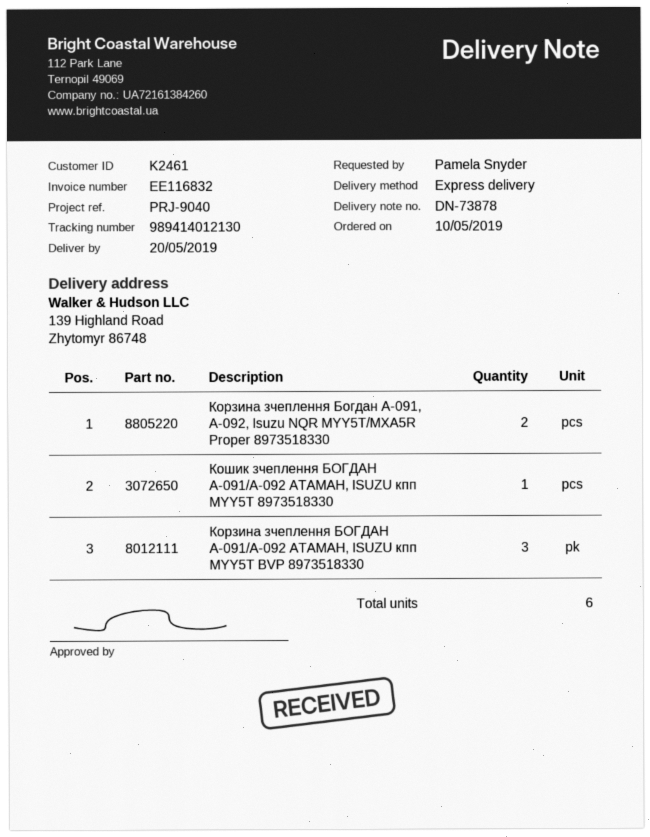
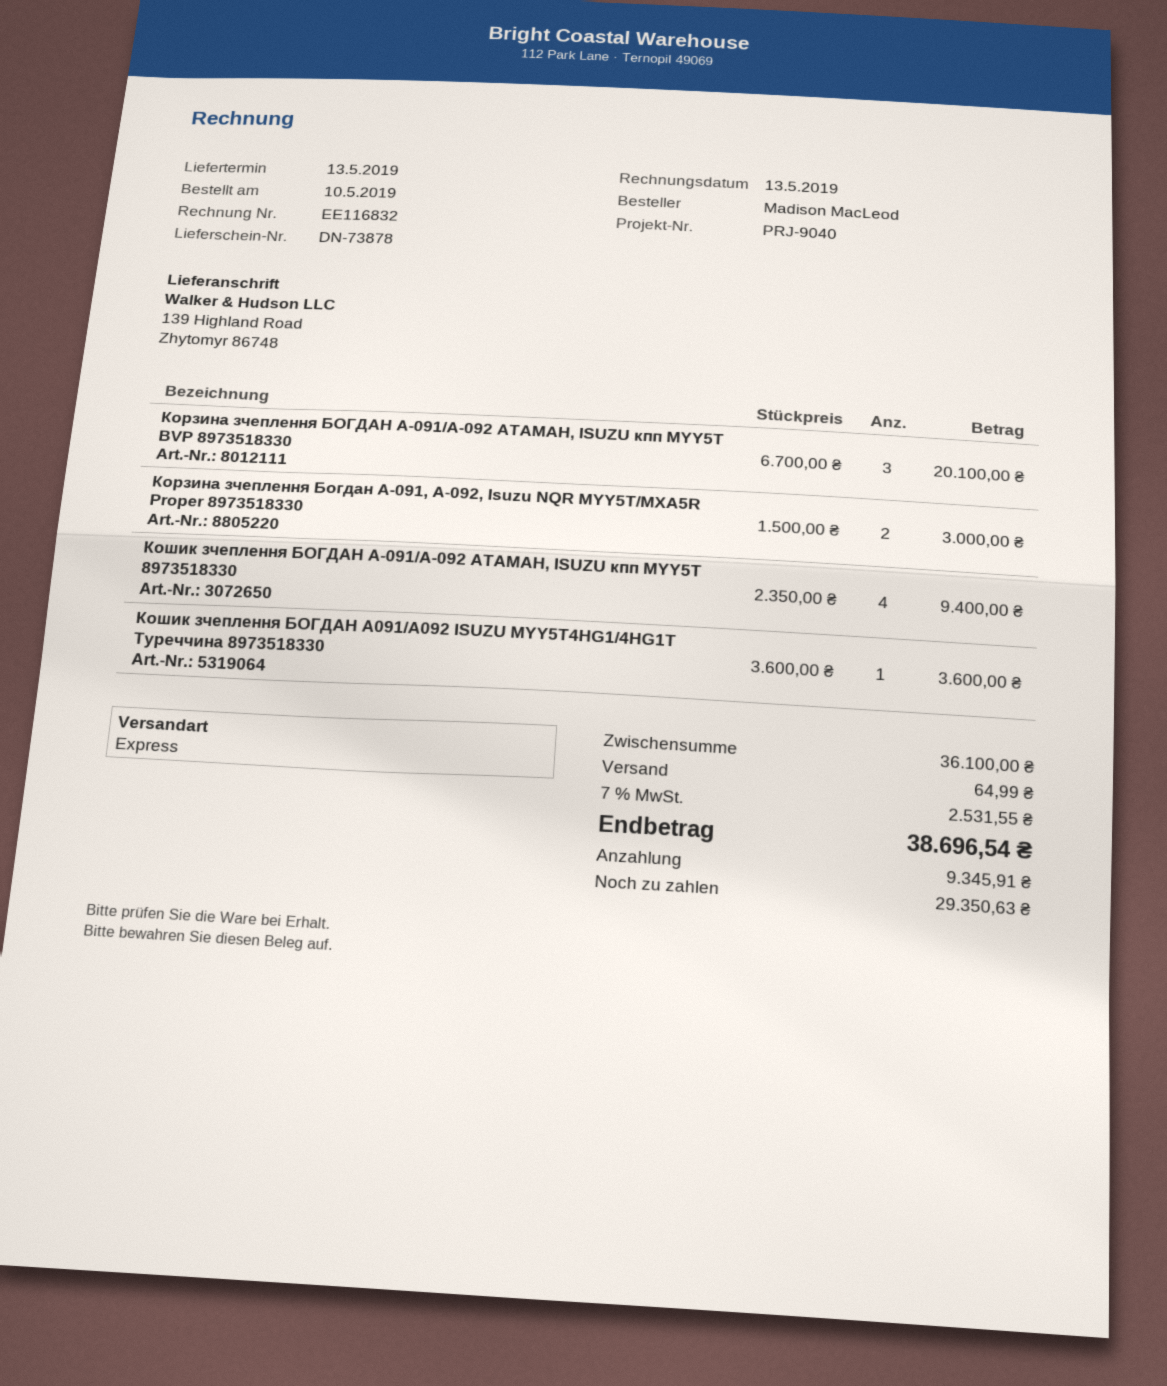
delivery date: 2019-05-20 -> 2019-05-13
ordered by: Pamela Snyder -> Madison MacLeod
Кошик зчеплення БОГДАН А-091/А-092 АТАМАН, ISUZU кпп MYY5Т 8973518330: 1 -> 4
Кошик зчеплення БОГДАН А091/А092 ISUZU MYY5T4HG1/4HG1T Туреччина 8973518330: none -> 1

